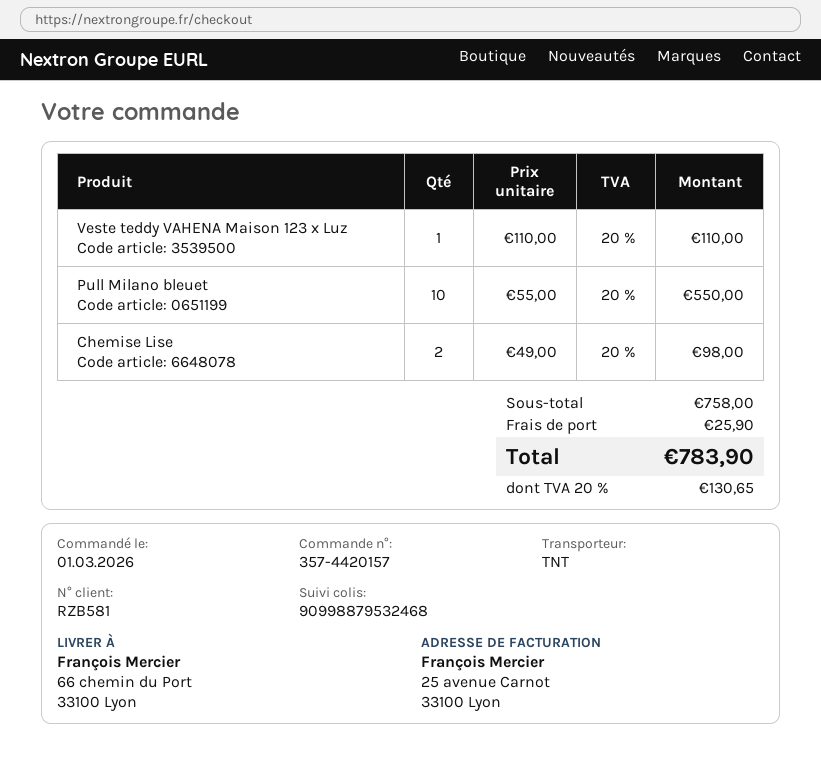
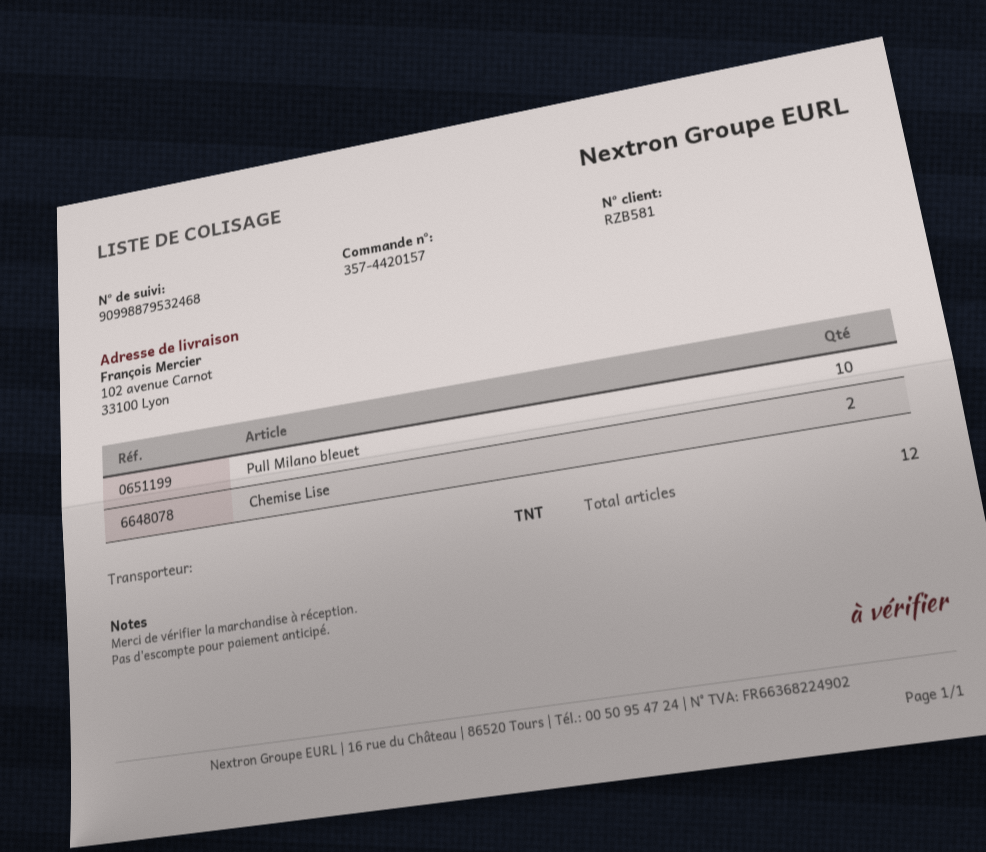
ship to: 66 chemin du Port, 33100 Lyon -> 102 avenue Carnot, 33100 Lyon
Veste teddy VAHENA Maison 123 x Luz: 1 -> none

